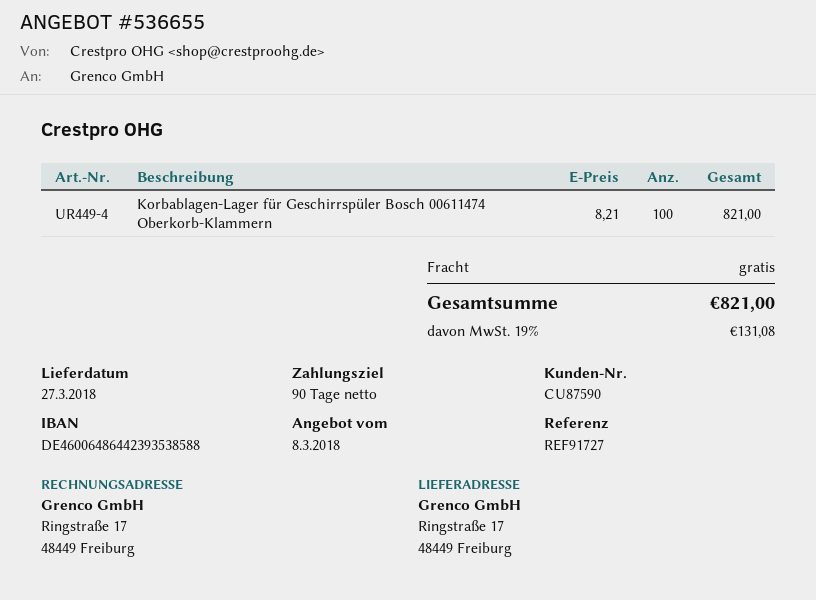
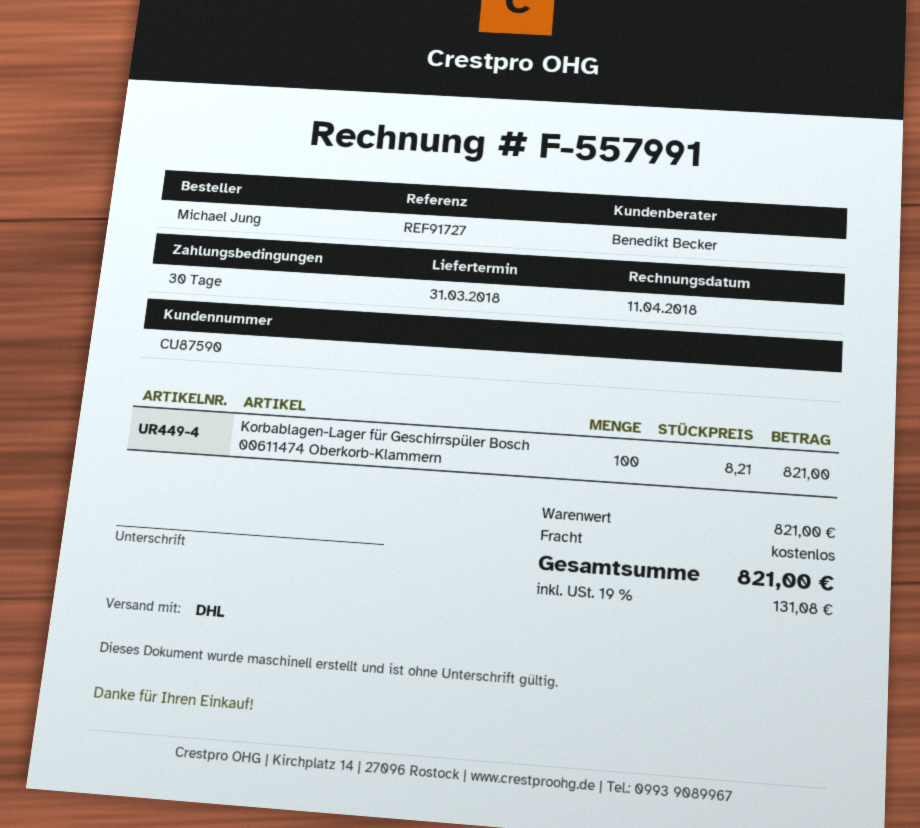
delivery date: 2018-03-27 -> 2018-03-31
payment terms: 90 days -> 30 days

